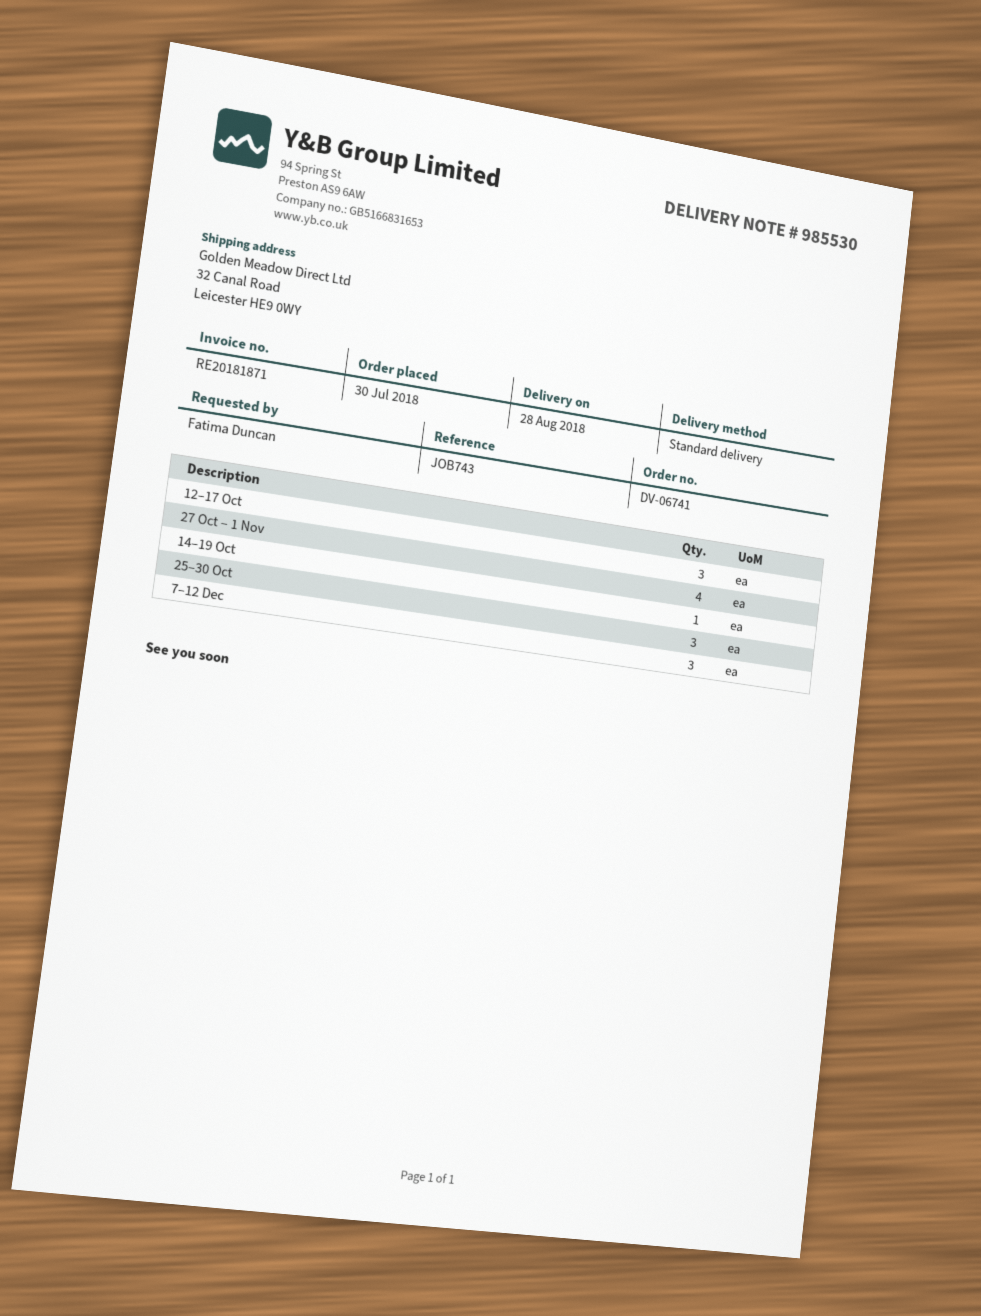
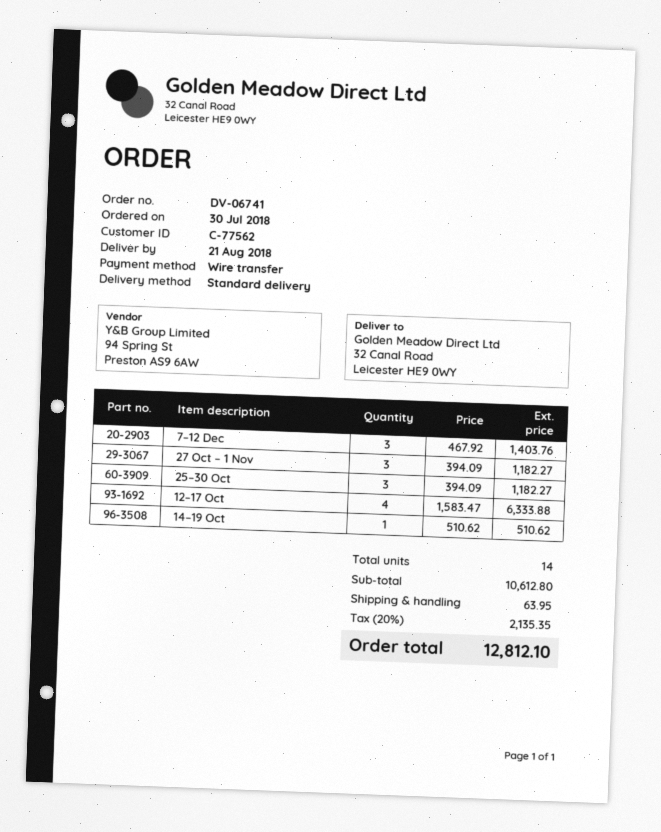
delivery date: 2018-08-28 -> 2018-08-21
12–17 Oct: 3 -> 4
27 Oct – 1 Nov: 4 -> 3

